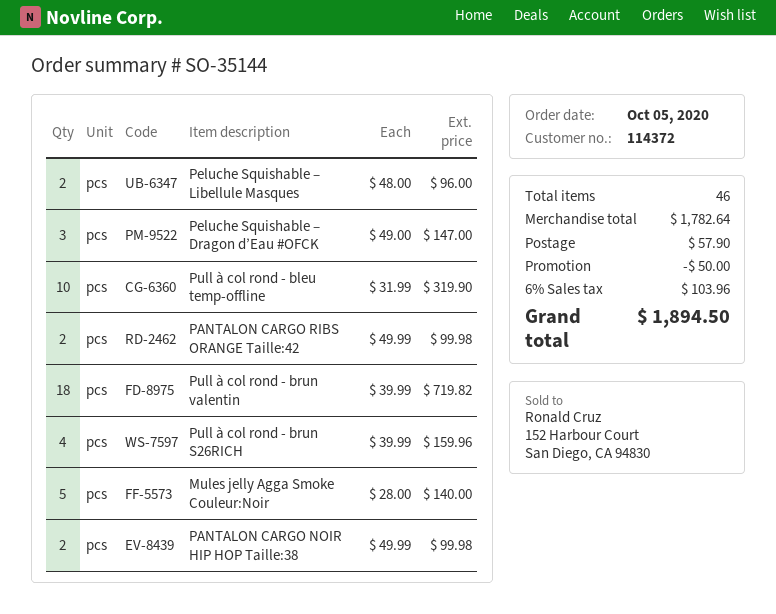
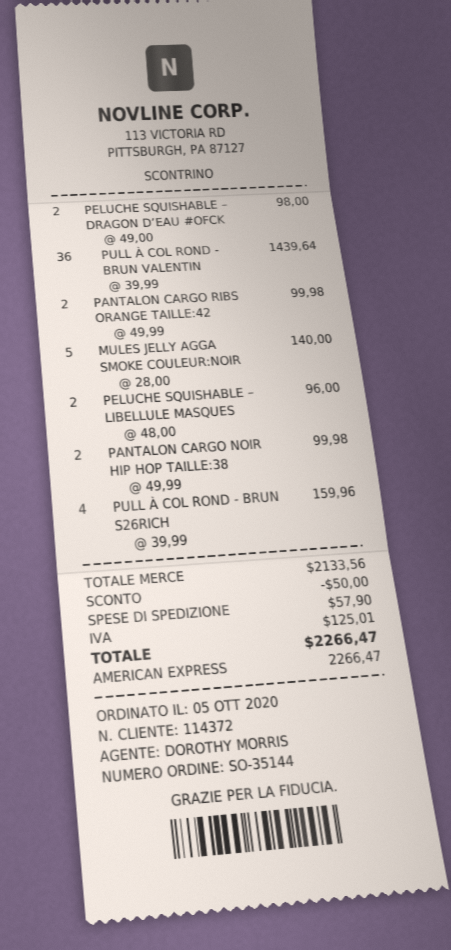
Peluche Squishable – Dragon d’Eau #OFCK: 3 x 49.00 = 147.00 -> 2 x 49.00 = 98.00
Pull à col rond - bleu temp-offline: 10 x 31.99 = 319.90 -> none
Pull à col rond - brun valentin: 18 x 39.99 = 719.82 -> 36 x 39.99 = 1439.64
subtotal: 1782.64 -> 2133.56
tax: 103.96 -> 125.01
total: 1894.50 -> 2266.47

